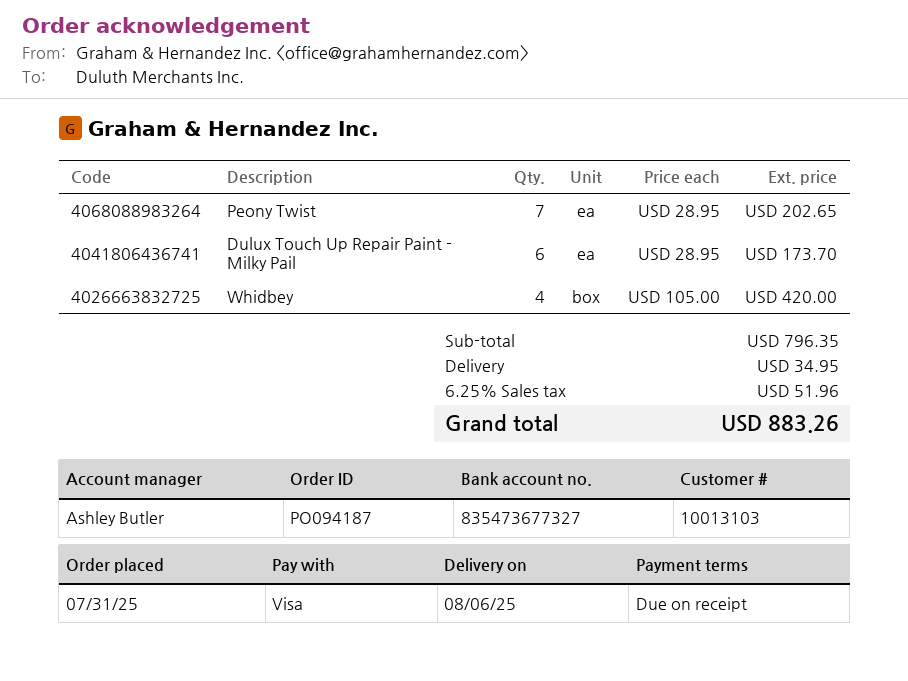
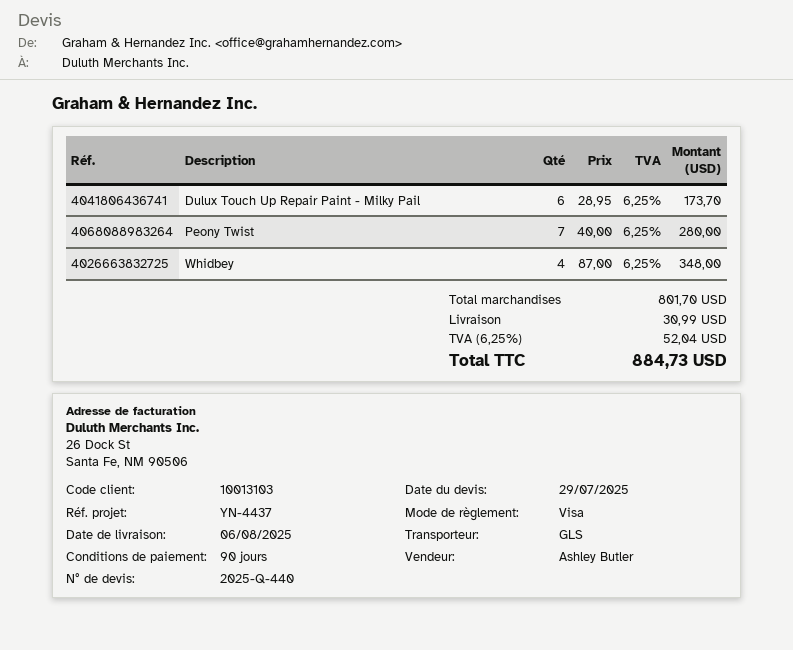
payment terms: on receipt -> 90 days
Peony Twist: 7 x 28.95 = 202.65 -> 7 x 40.00 = 280.00
Whidbey: 4 x 105.00 = 420.00 -> 4 x 87.00 = 348.00
subtotal: 796.35 -> 801.70
shipping: 34.95 -> 30.99
tax: 6.25% = 51.96 -> 6.25% = 52.04
total: 883.26 -> 884.73

